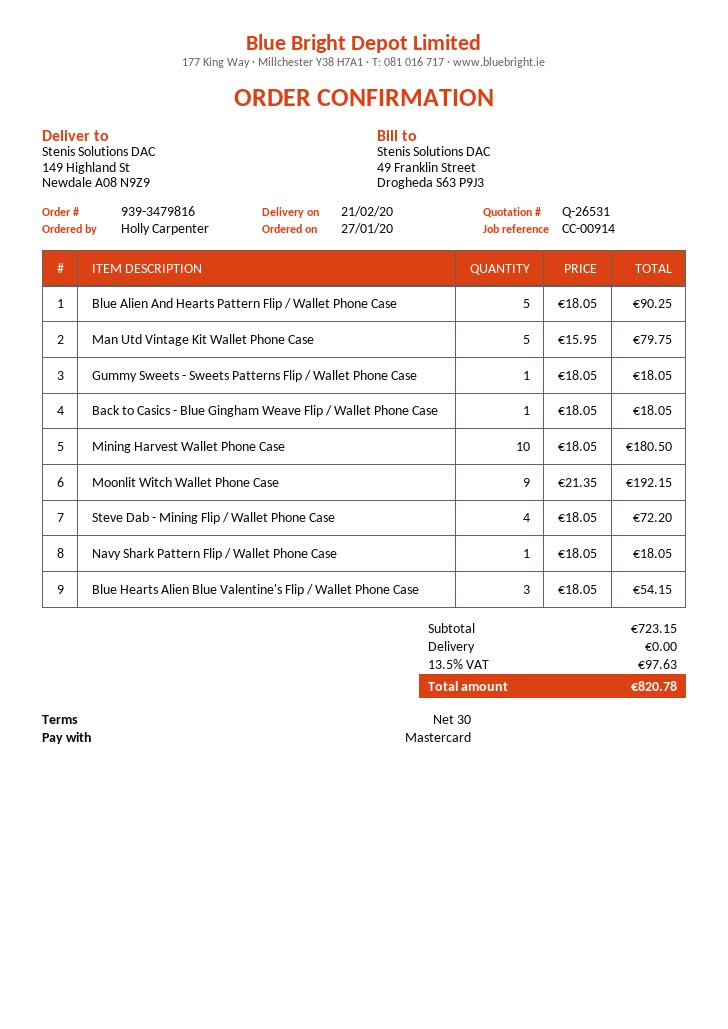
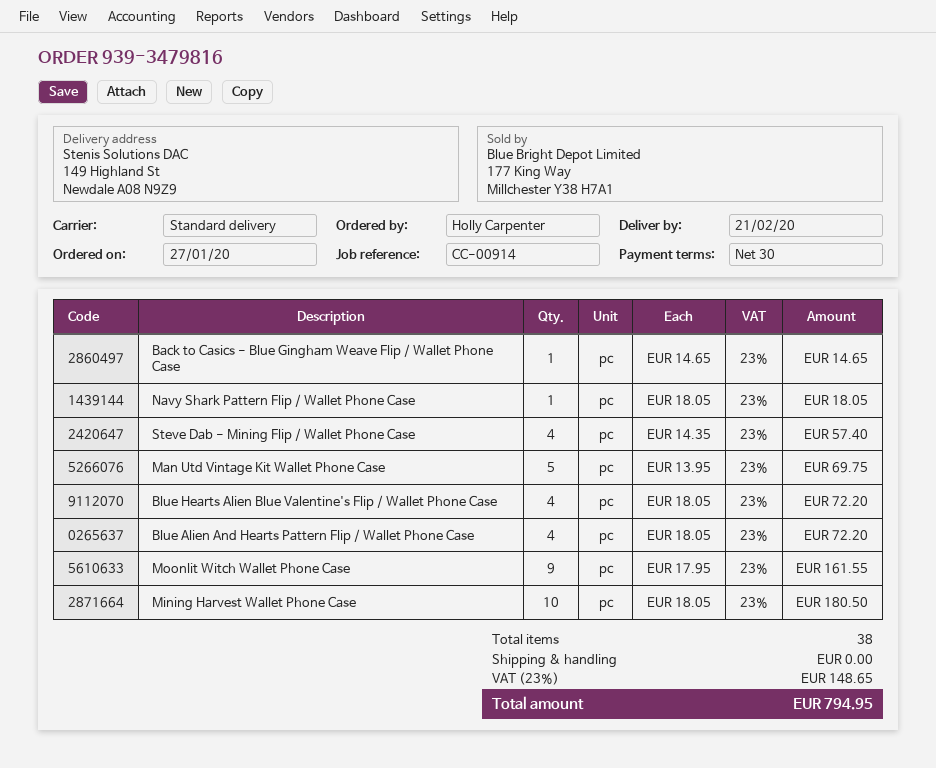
Blue Alien And Hearts Pattern Flip / Wallet Phone Case: 5 x 18.05 = 90.25 -> 4 x 18.05 = 72.20
Man Utd Vintage Kit Wallet Phone Case: 5 x 15.95 = 79.75 -> 5 x 13.95 = 69.75
Gummy Sweets - Sweets Patterns Flip / Wallet Phone Case: 1 x 18.05 = 18.05 -> none
Back to Casics - Blue Gingham Weave Flip / Wallet Phone Case: 1 x 18.05 = 18.05 -> 1 x 14.65 = 14.65
Moonlit Witch Wallet Phone Case: 9 x 21.35 = 192.15 -> 9 x 17.95 = 161.55
Steve Dab - Mining Flip / Wallet Phone Case: 4 x 18.05 = 72.20 -> 4 x 14.35 = 57.40
Blue Hearts Alien Blue Valentine's Flip / Wallet Phone Case: 3 x 18.05 = 54.15 -> 4 x 18.05 = 72.20
tax: 13.5% = 97.63 -> 23% = 148.65
total: 820.78 -> 794.95

